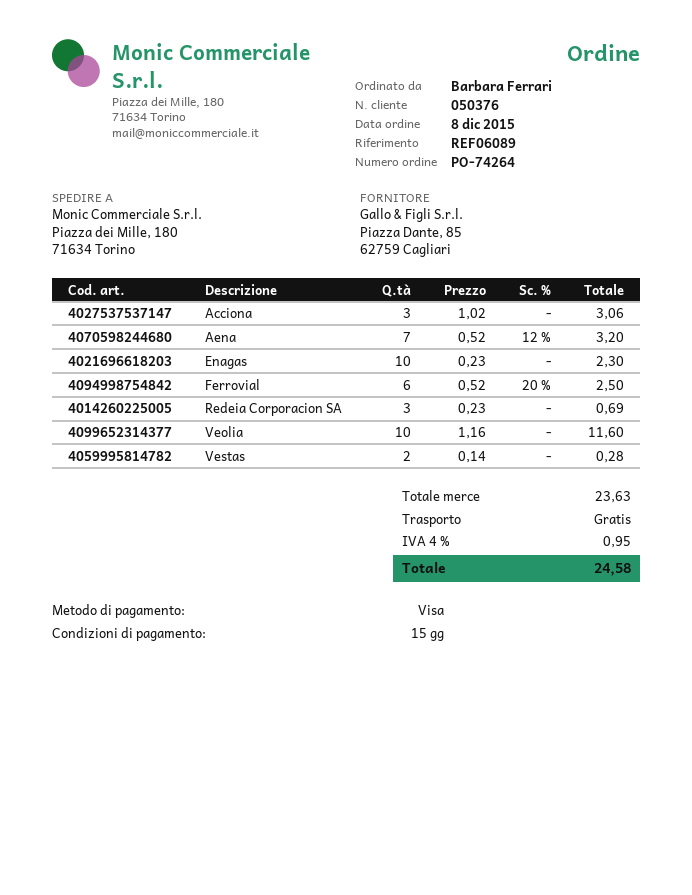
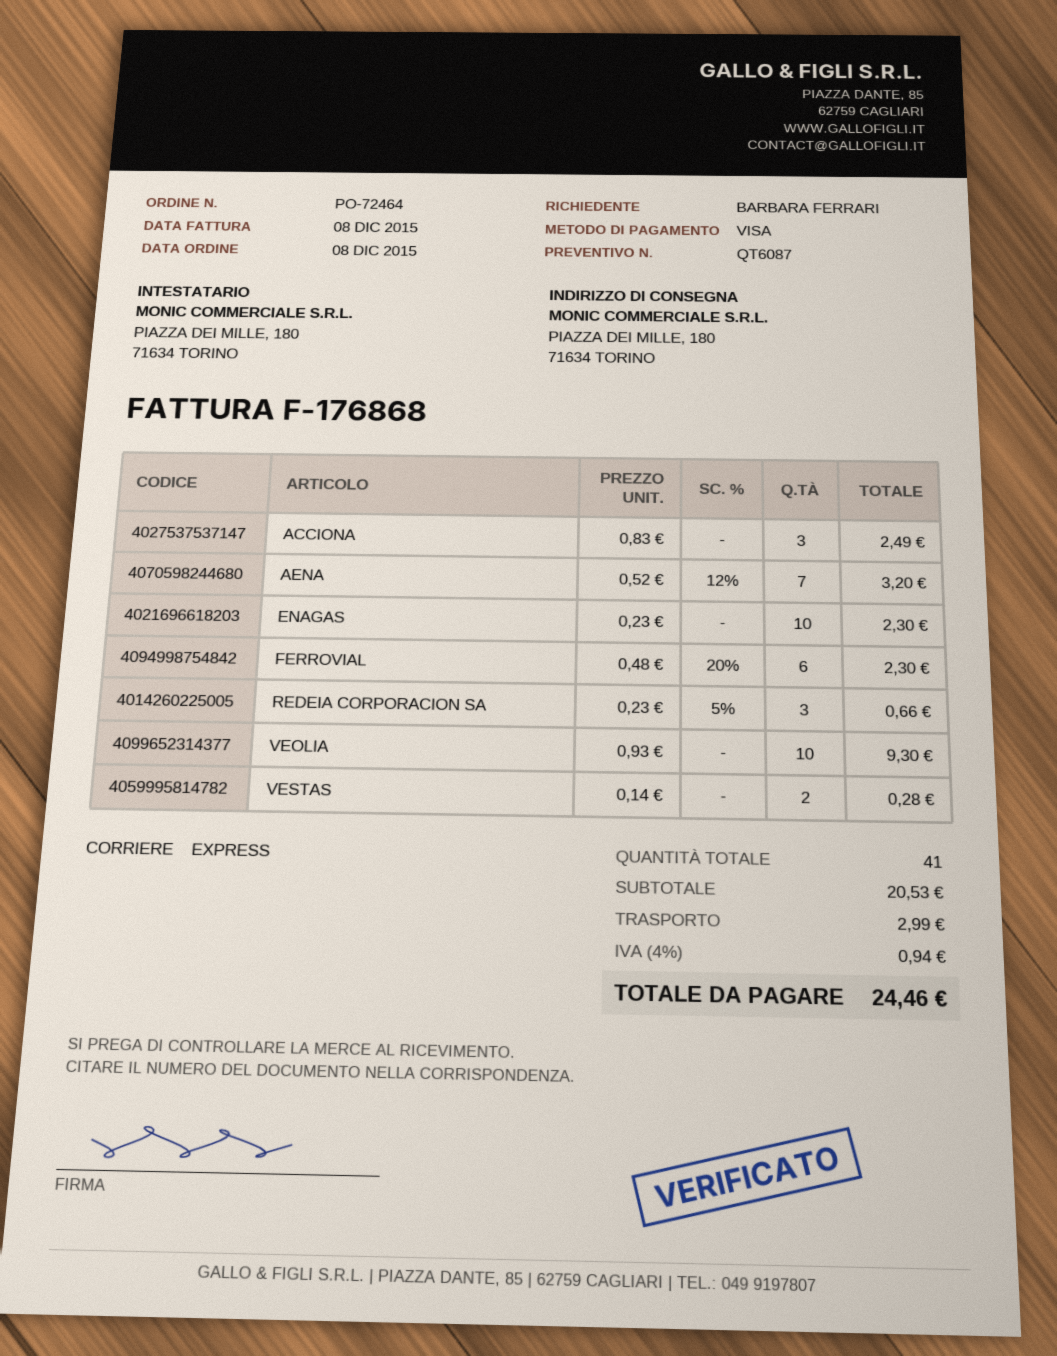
order number: PO-74264 -> PO-72464
Acciona: 3 x 1.02 = 3.06 -> 3 x 0.83 = 2.49
Ferrovial: 6 x 0.52 - 20% = 2.50 -> 6 x 0.48 - 20% = 2.30
Redeia Corporacion SA: 3 x 0.23 = 0.69 -> 3 x 0.23 - 5% = 0.66
Veolia: 10 x 1.16 = 11.60 -> 10 x 0.93 = 9.30
subtotal: 23.63 -> 20.53
shipping: 0.00 -> 2.99
tax: 4% = 0.95 -> 4% = 0.94
total: 24.58 -> 24.46

